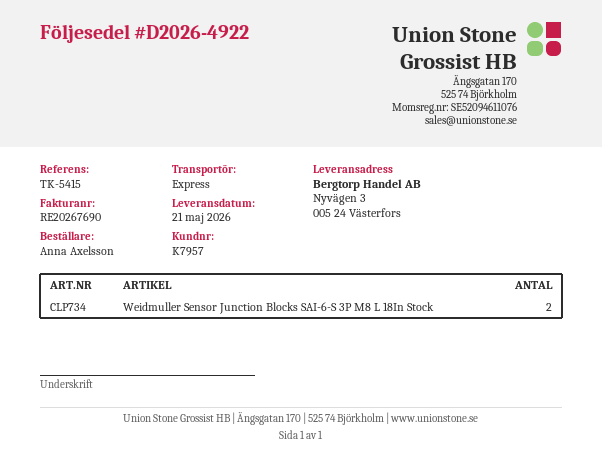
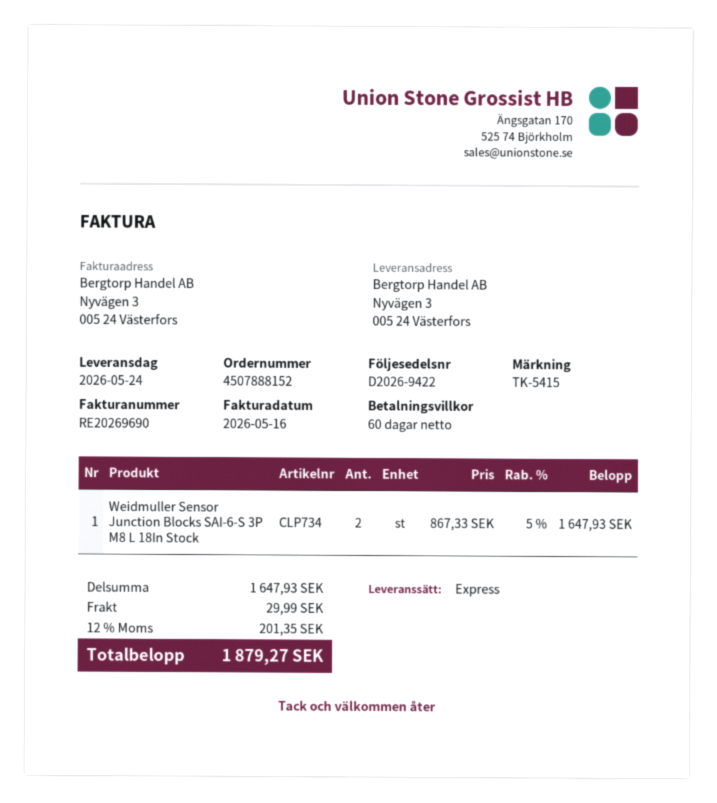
delivery note number: D2026-4922 -> D2026-9422
delivery date: 2026-05-21 -> 2026-05-24
invoice number: RE20267690 -> RE20269690

